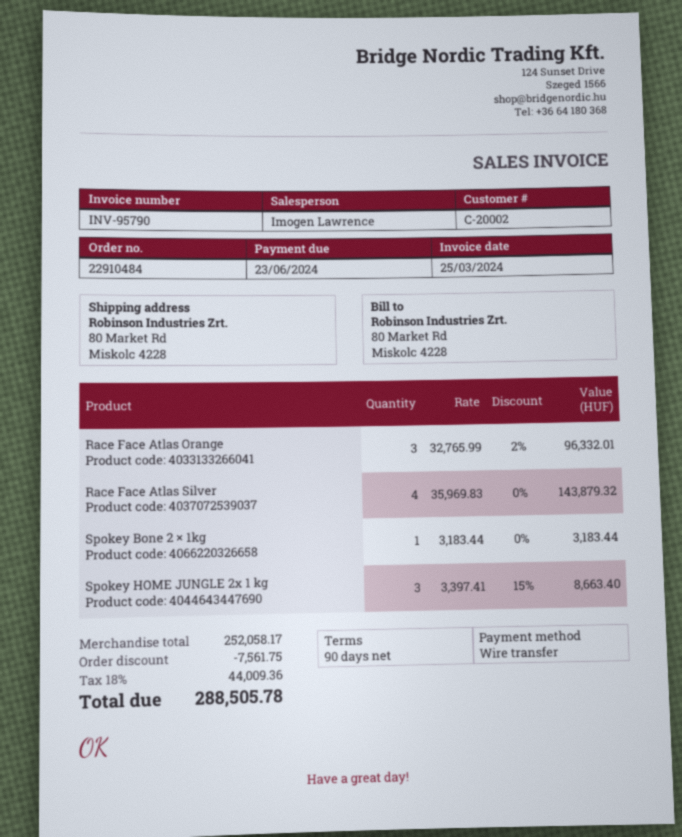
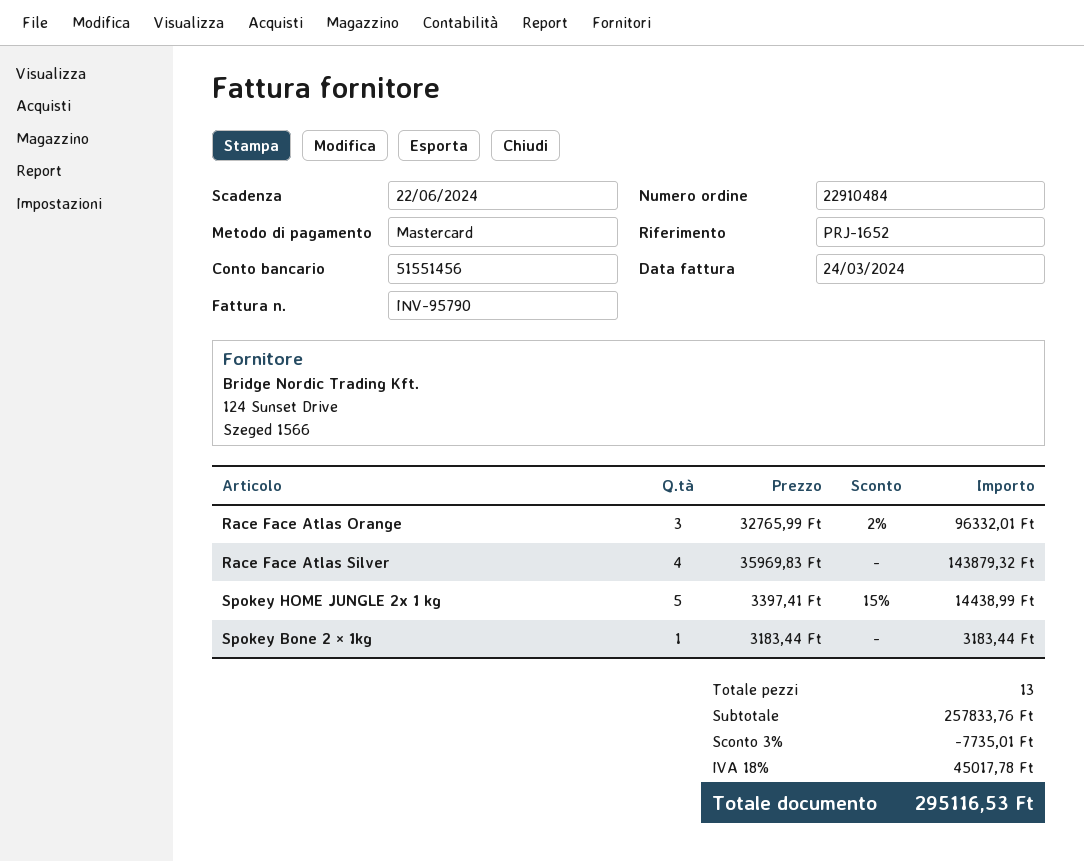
invoice date: 2024-03-25 -> 2024-03-24
due date: 2024-06-23 -> 2024-06-22
payment method: bank transfer -> Mastercard
Spokey HOME JUNGLE 2x 1 kg: 3 x 3397.41 - 15% = 8663.40 -> 5 x 3397.41 - 15% = 14438.99
subtotal: 252058.17 -> 257833.76
discount: 7561.75 -> 7735.01
tax: 18% = 44009.36 -> 18% = 45017.78
total: 288505.78 -> 295116.53

